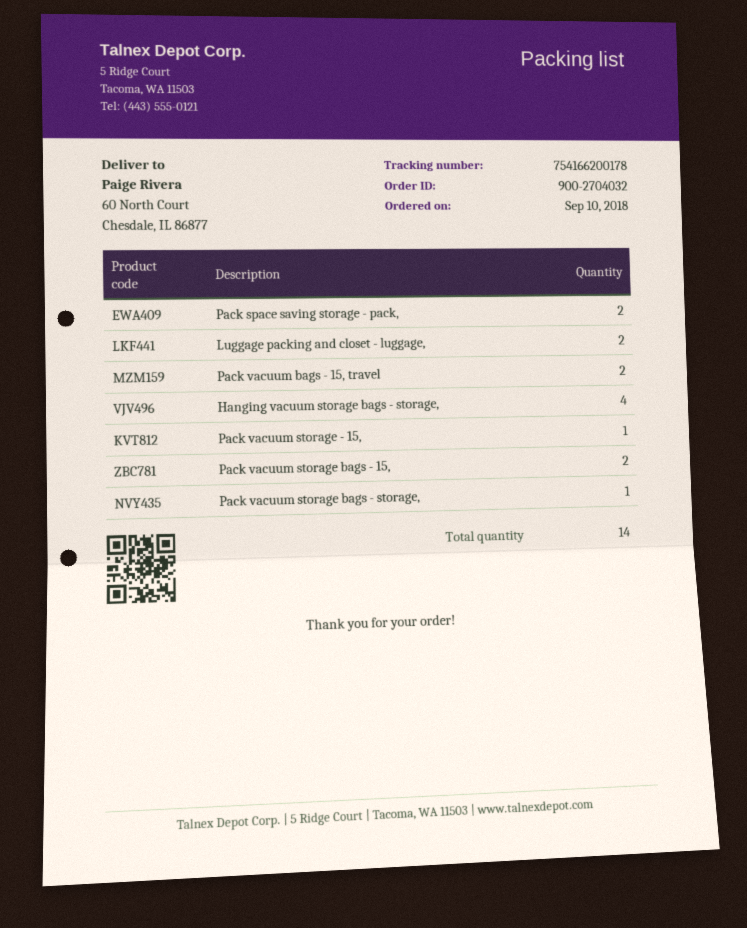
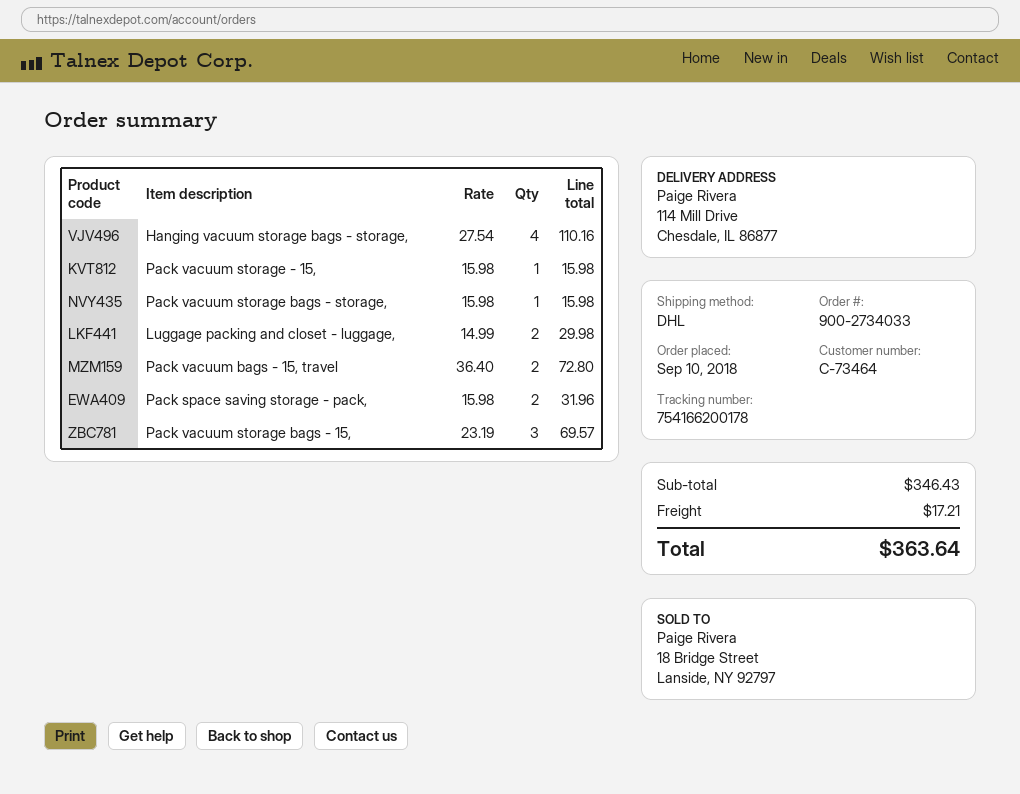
order number: 900-2704032 -> 900-2734033
ship to: 60 North Court, Chesdale, IL 86877 -> 114 Mill Drive, Chesdale, IL 86877
Pack vacuum storage bags - 15,: 2 -> 3

